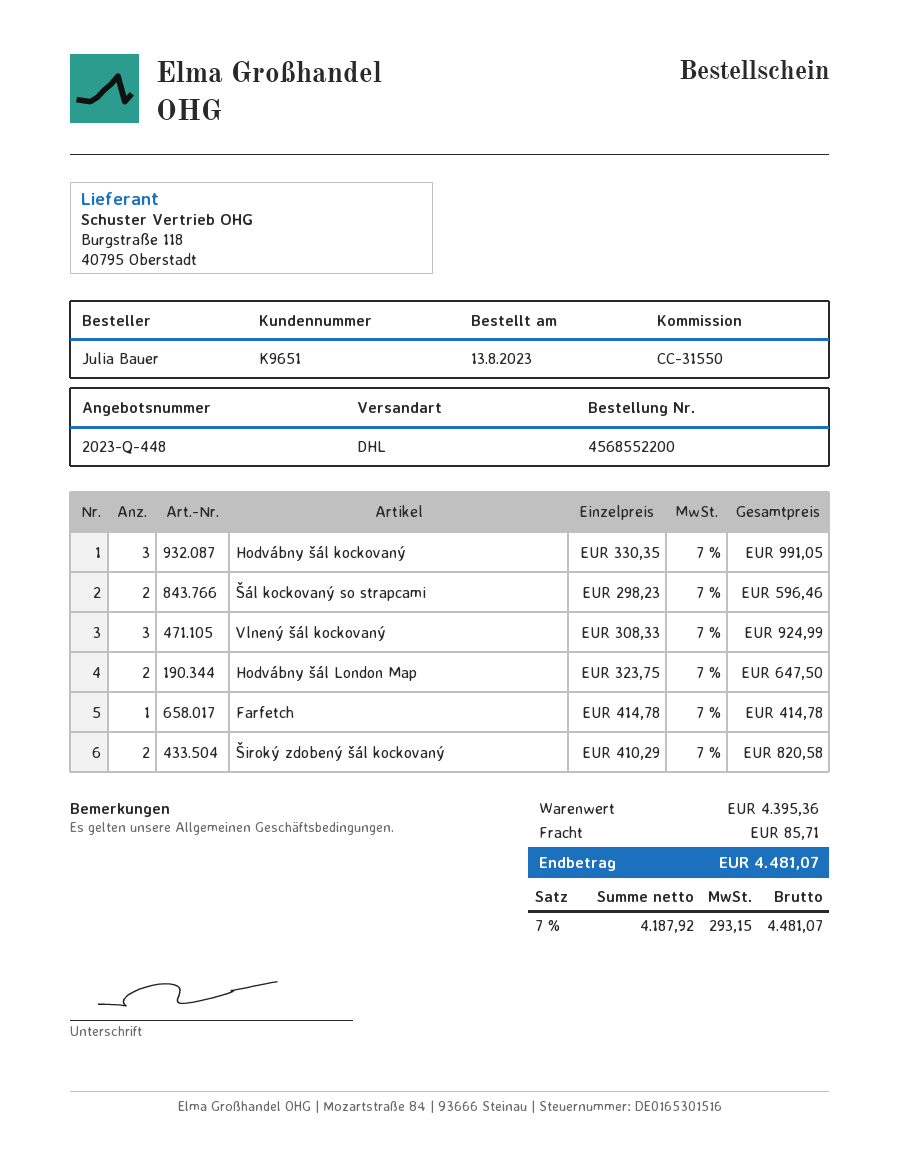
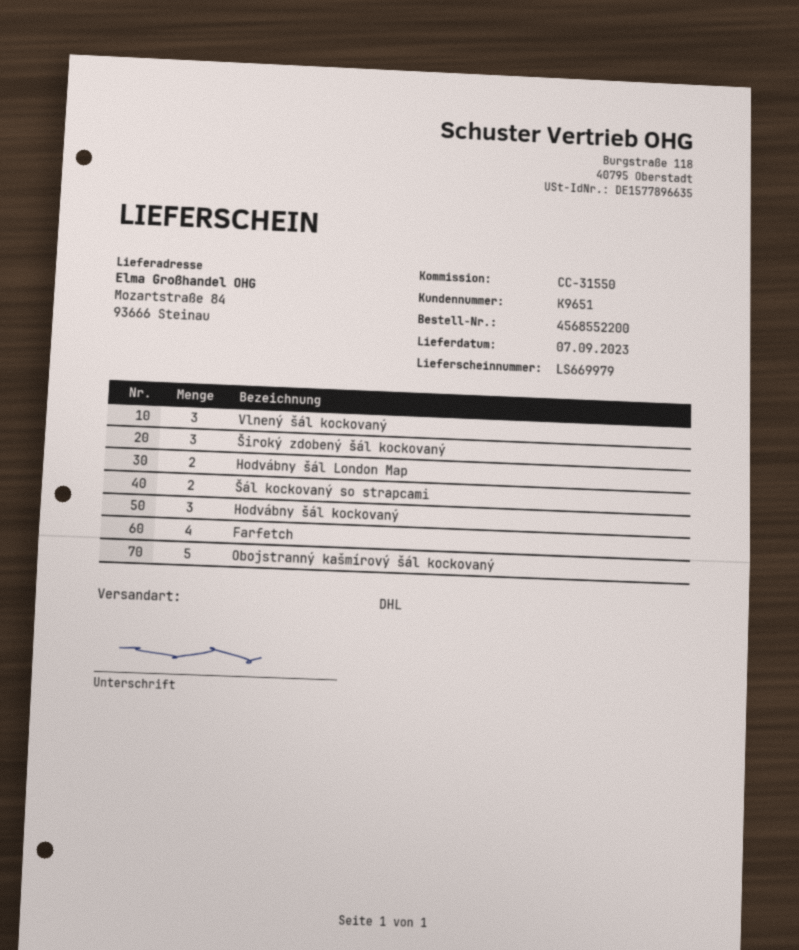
Farfetch: 1 -> 4
Široký zdobený šál kockovaný: 2 -> 3
Obojstranný kašmírový šál kockovaný: none -> 5

